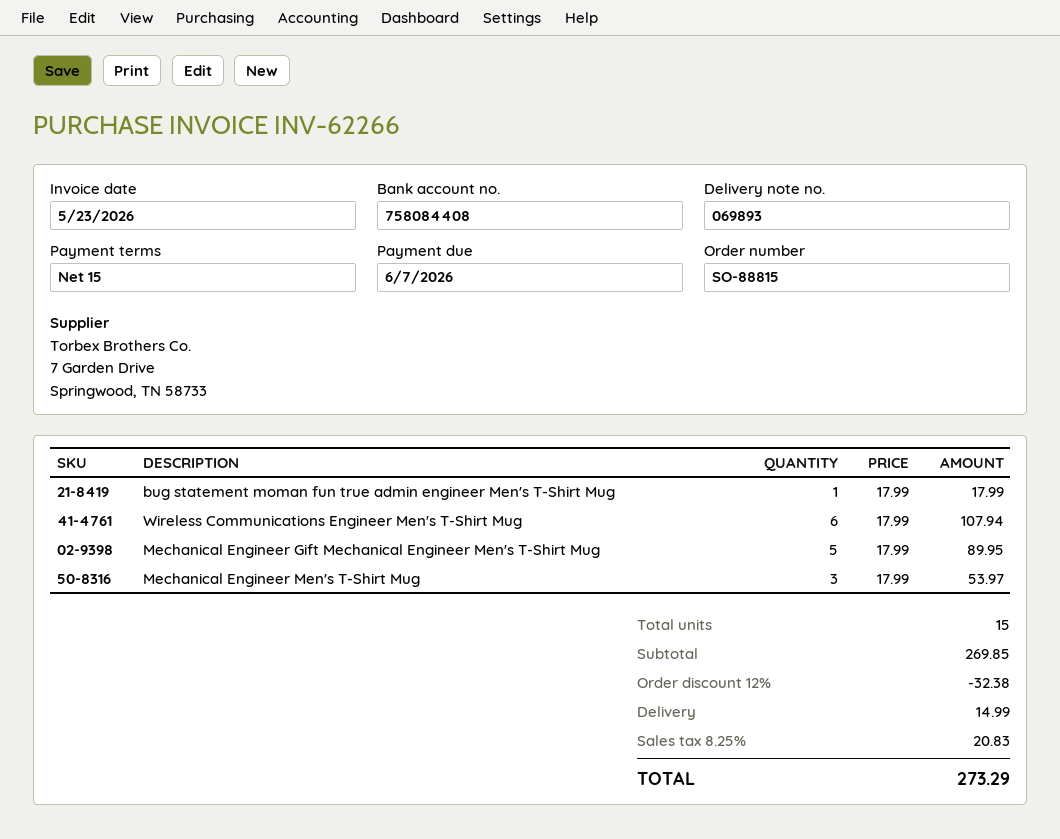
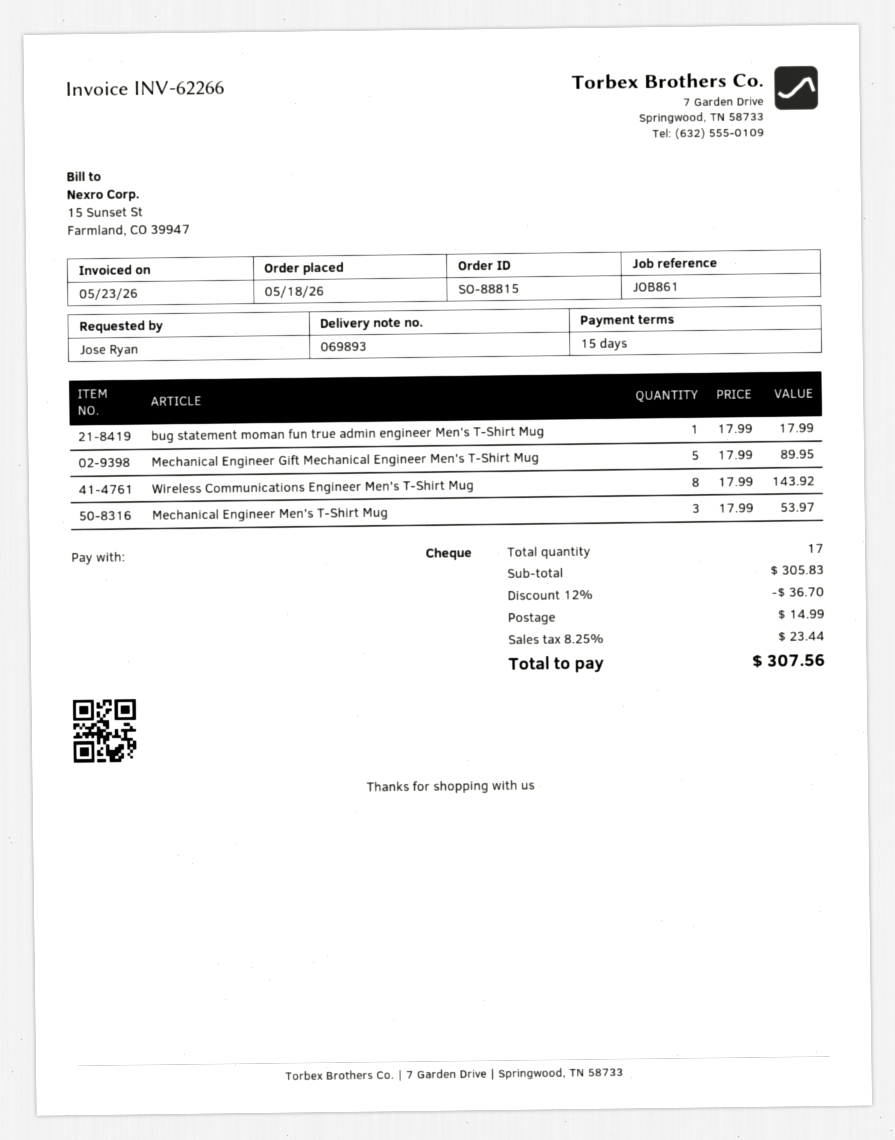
Wireless Communications Engineer Men's T-Shirt Mug: 6 x 17.99 = 107.94 -> 8 x 17.99 = 143.92
total quantity: 15 -> 17
subtotal: 269.85 -> 305.83
discount: 12% = 32.38 -> 12% = 36.70
tax: 8.25% = 20.83 -> 8.25% = 23.44
total: 273.29 -> 307.56

